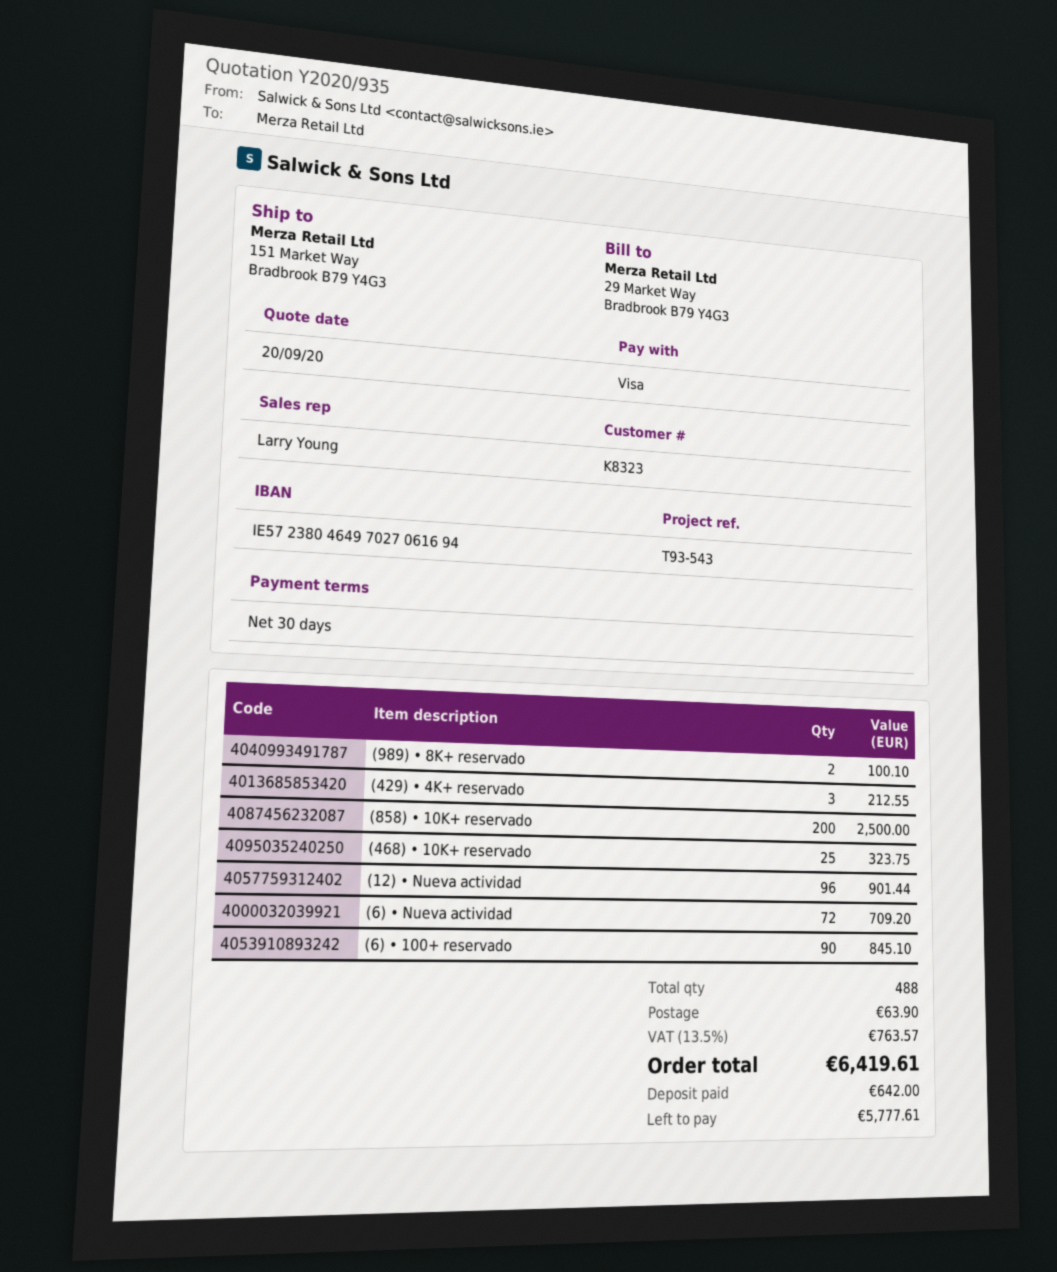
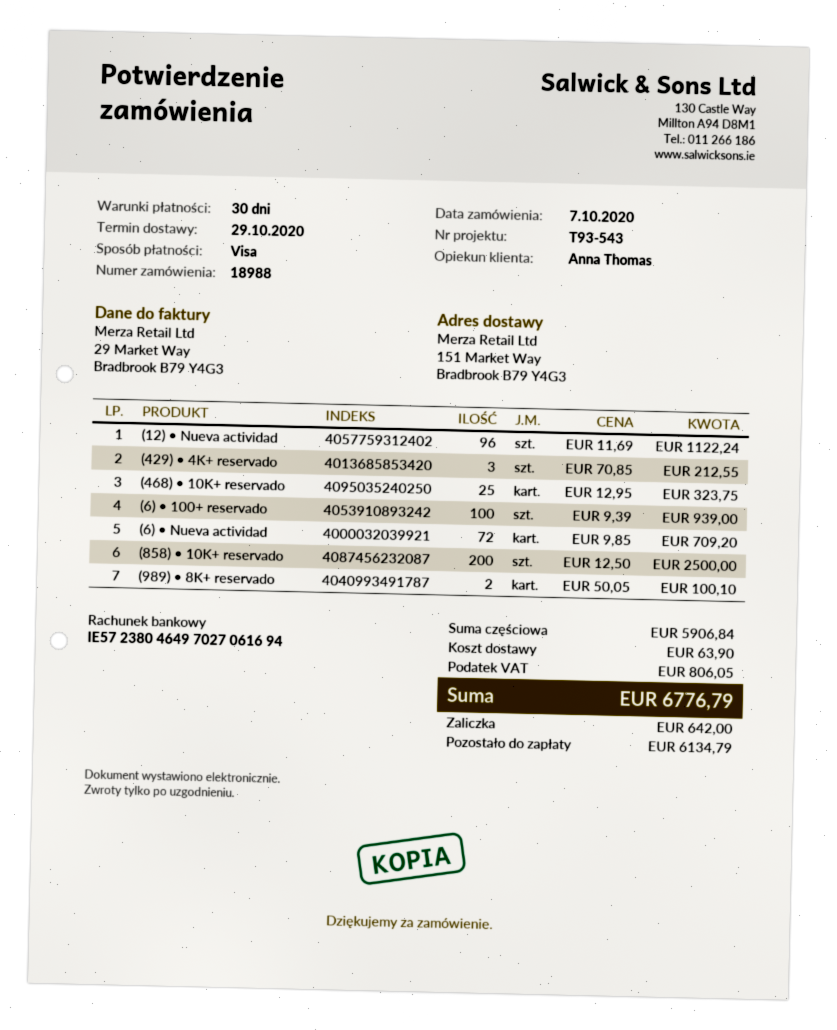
sales rep: Larry Young -> Anna Thomas
(12) • Nueva actividad: 96 for 901.44 -> 96 for 1122.24
(6) • 100+ reservado: 90 for 845.10 -> 100 for 939.00
tax: 763.57 -> 806.05
total: 6419.61 -> 6776.79
balance: 5777.61 -> 6134.79

